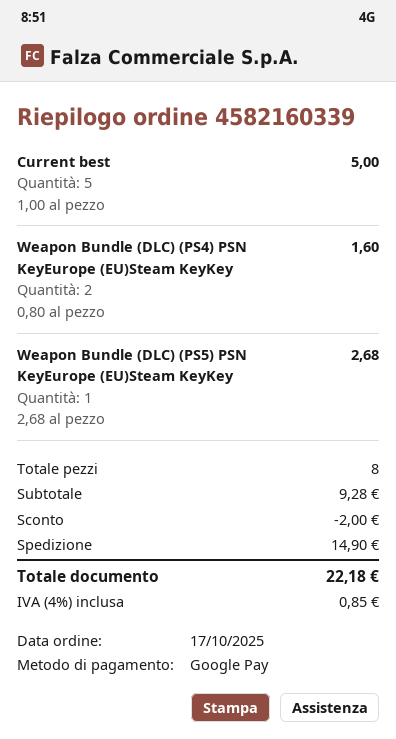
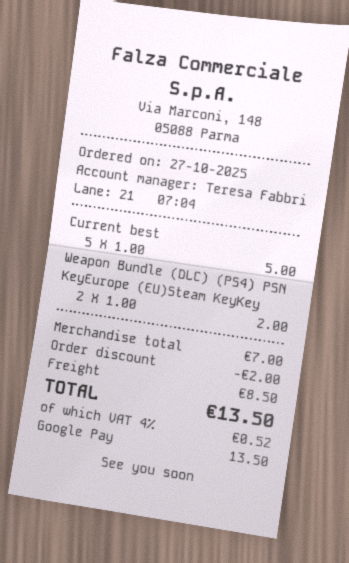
order date: 2025-10-17 -> 2025-10-27
Weapon Bundle (DLC) (PS4) PSN KeyEurope (EU)Steam KeyKey: 2 x 0.80 = 1.60 -> 2 x 1.00 = 2.00
Weapon Bundle (DLC) (PS5) PSN KeyEurope (EU)Steam KeyKey: 1 x 2.68 = 2.68 -> none
subtotal: 9.28 -> 7.00
shipping: 14.90 -> 8.50
tax: 4% = 0.85 -> 4% = 0.52
total: 22.18 -> 13.50

